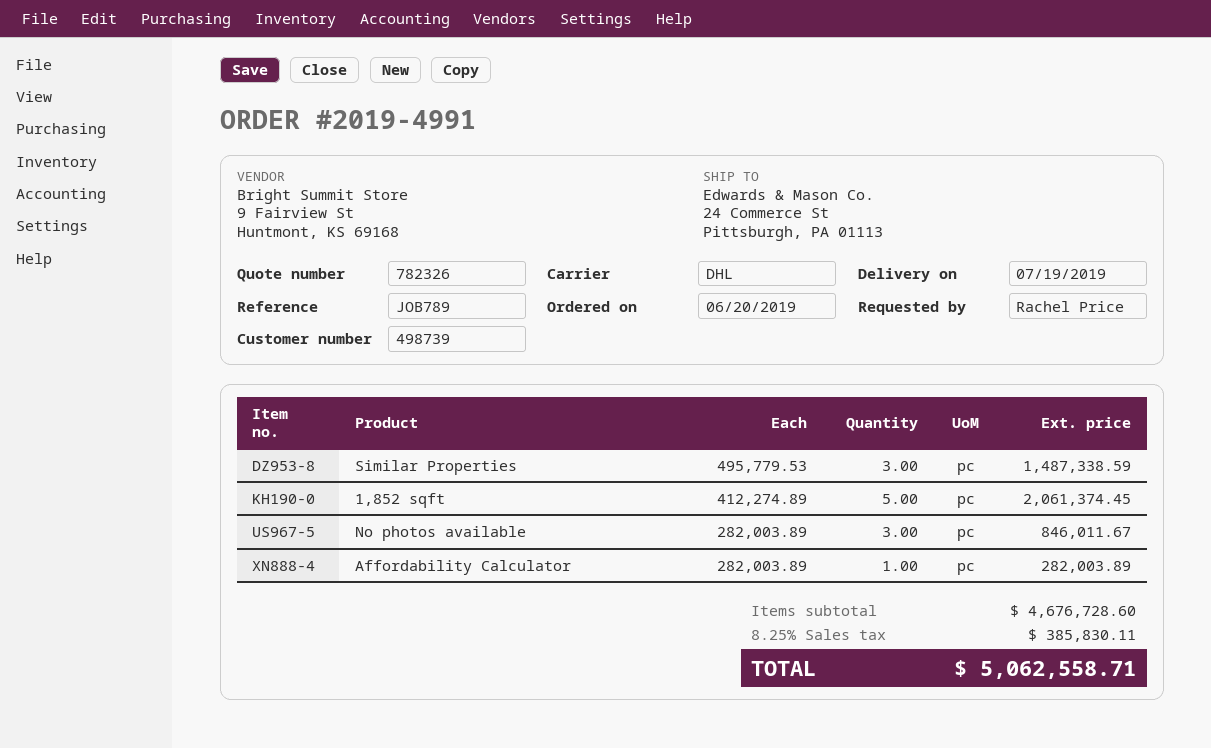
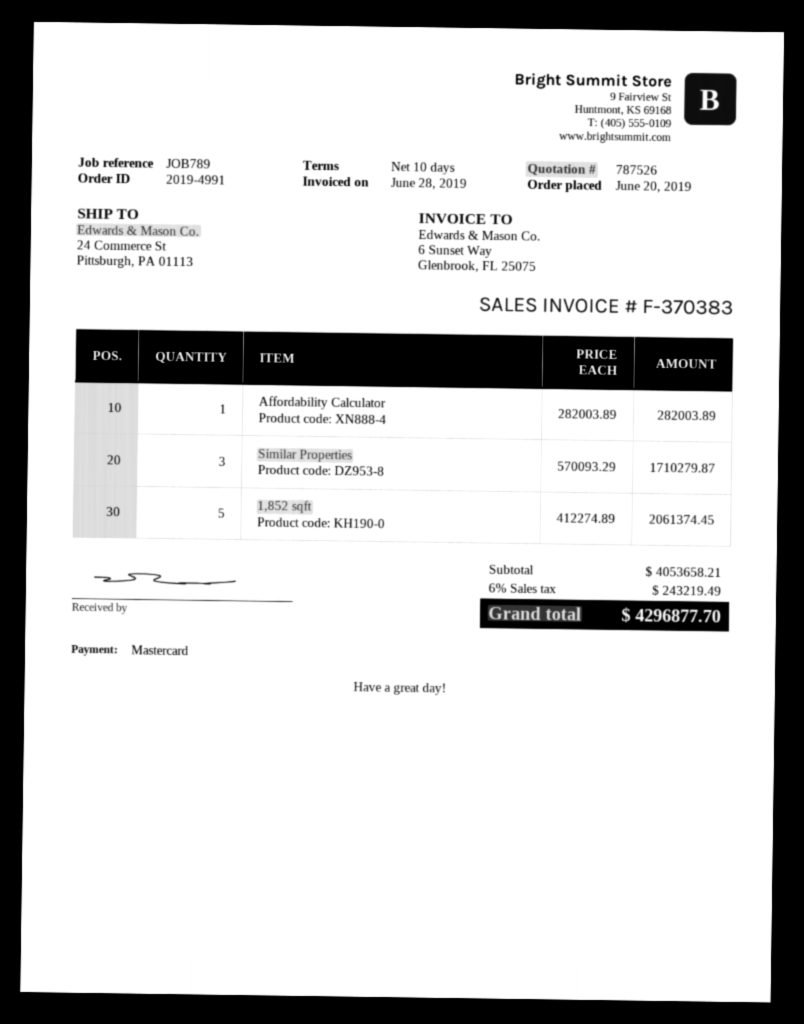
quote number: 782326 -> 787526
Similar Properties: 3 x 495779.53 = 1487338.59 -> 3 x 570093.29 = 1710279.87
No photos available: 3 x 282003.89 = 846011.67 -> none
subtotal: 4676728.60 -> 4053658.21
tax: 8.25% = 385830.11 -> 6% = 243219.49
total: 5062558.71 -> 4296877.70

